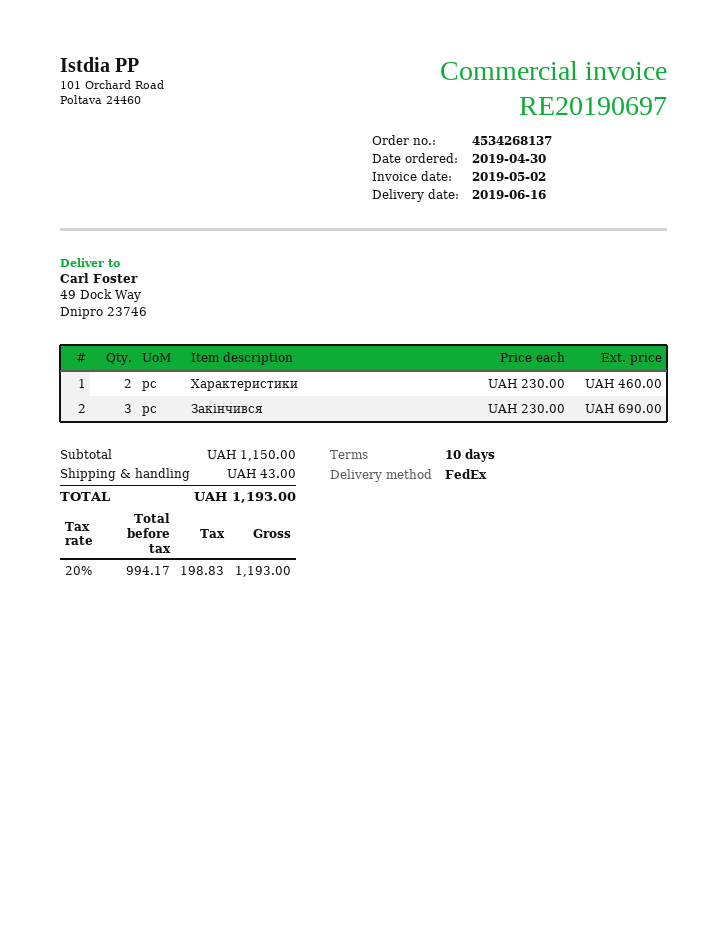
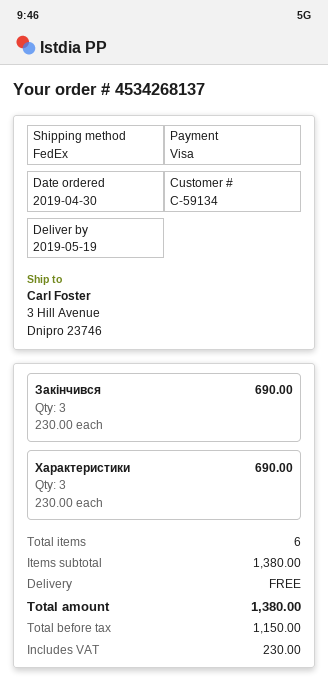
delivery date: 2019-06-16 -> 2019-05-19
ship to: 49 Dock Way, Dnipro 23746 -> 3 Hill Avenue, Dnipro 23746
Характеристики: 2 x 230.00 = 460.00 -> 3 x 230.00 = 690.00
subtotal: 1150.00 -> 1380.00
shipping: 43.00 -> 0.00
net: 994.17 -> 1150.00
tax: 198.83 -> 230.00
total: 1193.00 -> 1380.00

